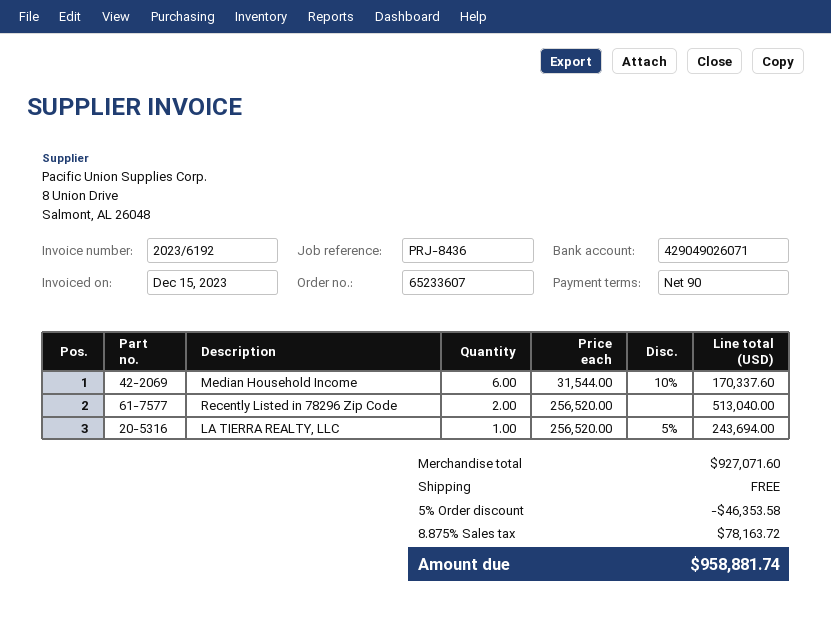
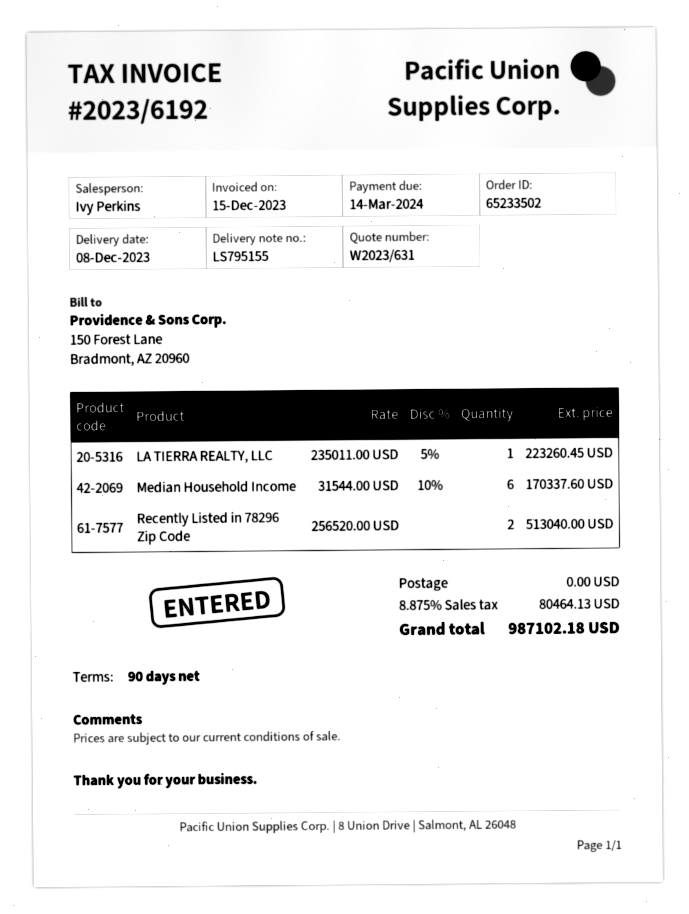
order number: 65233607 -> 65233502
LA TIERRA REALTY, LLC: 1 x 256520.00 - 5% = 243694.00 -> 1 x 235011.00 - 5% = 223260.45
discount: 5% = 46353.58 -> none
tax: 8.875% = 78163.72 -> 8.875% = 80464.13
total: 958881.74 -> 987102.18

